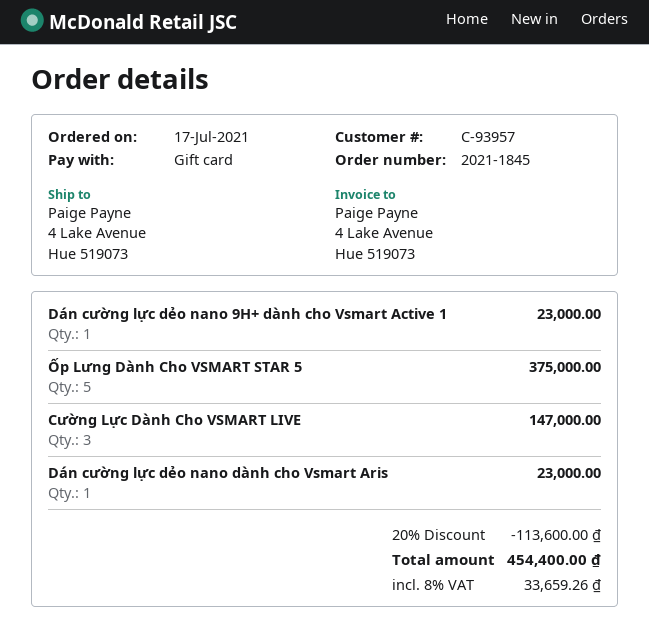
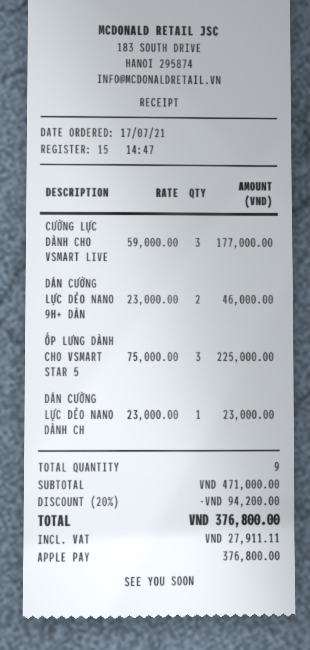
payment method: gift card -> Apple Pay
Dán cường lực dẻo nano 9H+ dành cho Vsmart Active 1: 1 for 23000.00 -> 2 for 46000.00
Ốp Lưng Dành Cho VSMART STAR 5: 5 for 375000.00 -> 3 for 225000.00
Cường Lực Dành Cho VSMART LIVE: 3 for 147000.00 -> 3 for 177000.00
discount: 20% = 113600.00 -> 20% = 94200.00
tax: 33659.26 -> 27911.11
total: 454400.00 -> 376800.00

